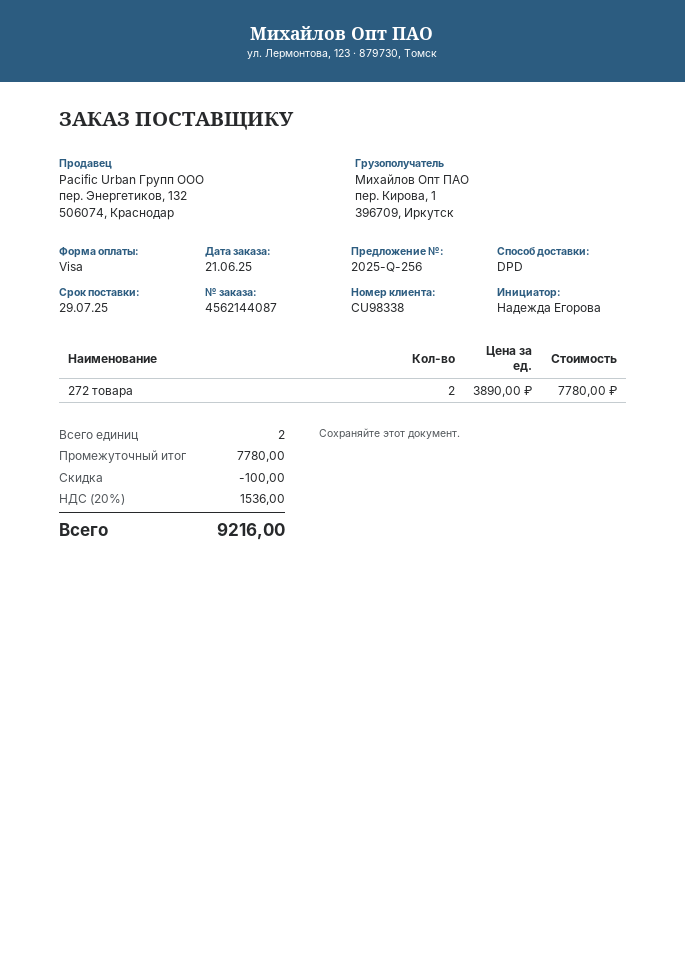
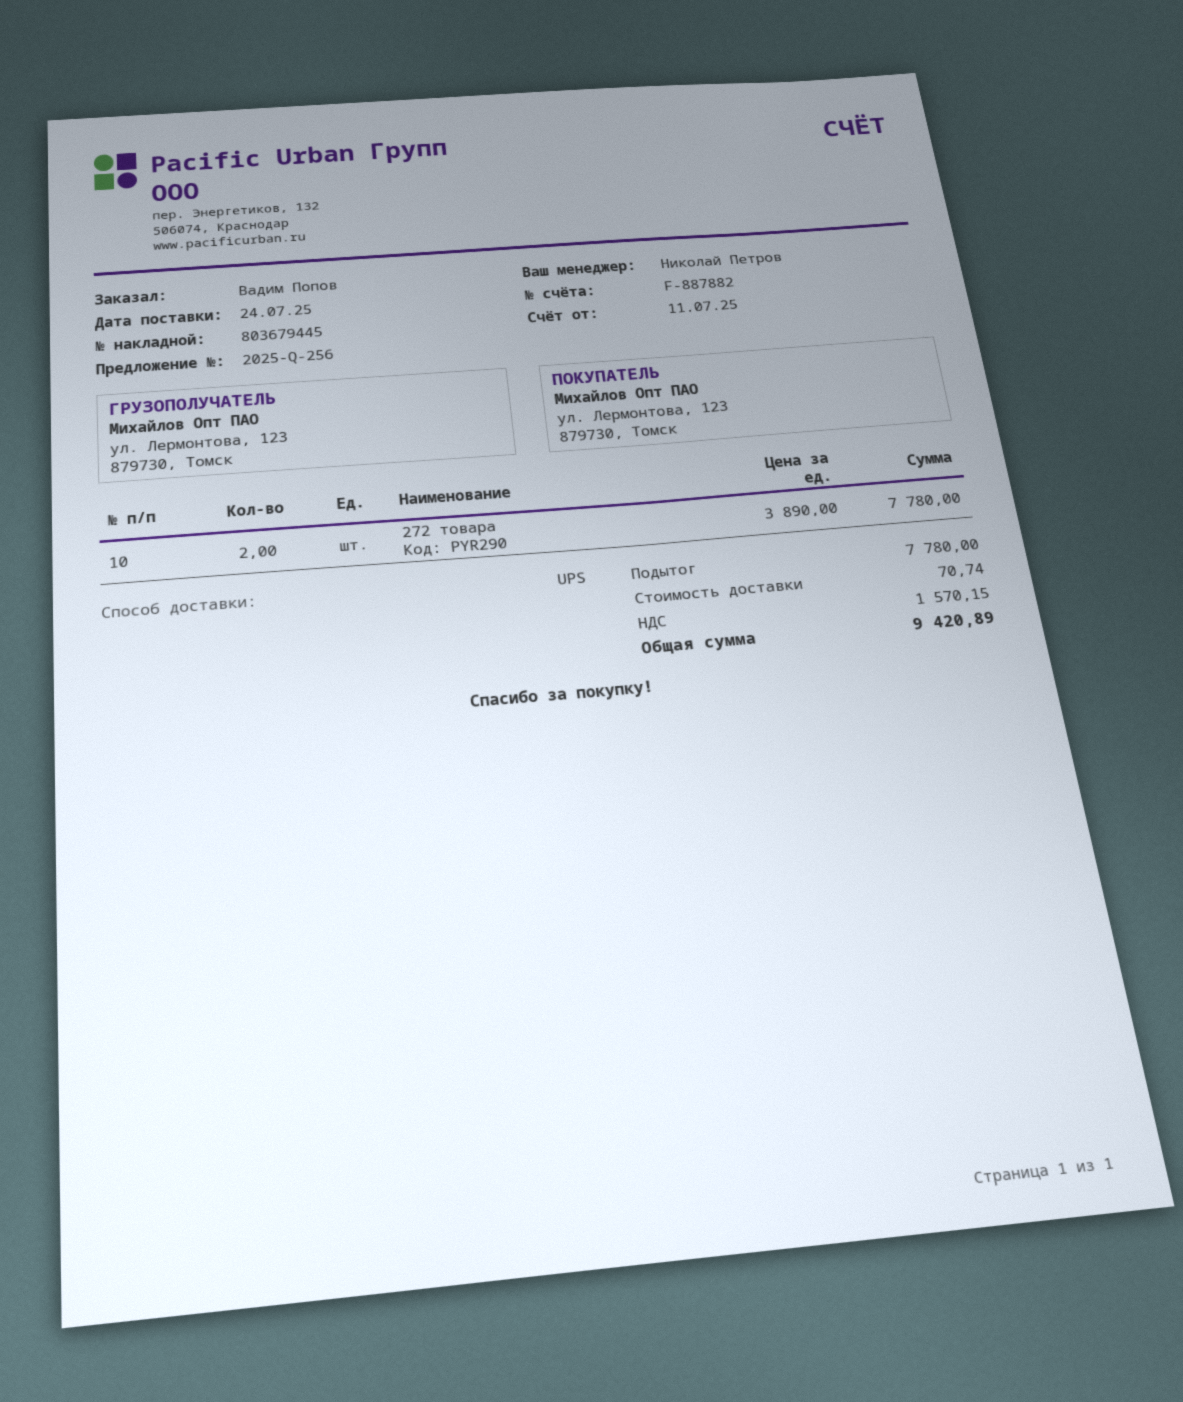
delivery date: 2025-07-29 -> 2025-07-24
ordered by: Надежда Егорова -> Вадим Попов
shipping method: DPD -> UPS
ship to: пер. Кирова, 1, 396709, Иркутск -> ул. Лермонтова, 123, 879730, Томск
discount: 100.00 -> none
shipping: none -> 70.74
tax: 1536.00 -> 1570.15
total: 9216.00 -> 9420.89

